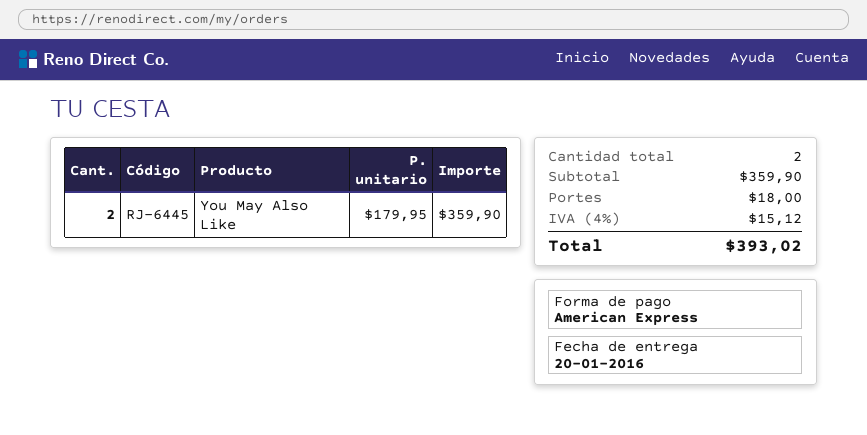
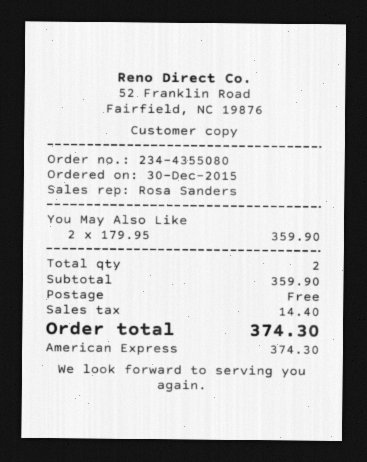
shipping: 18.00 -> 0.00
tax: 15.12 -> 14.40
total: 393.02 -> 374.30

